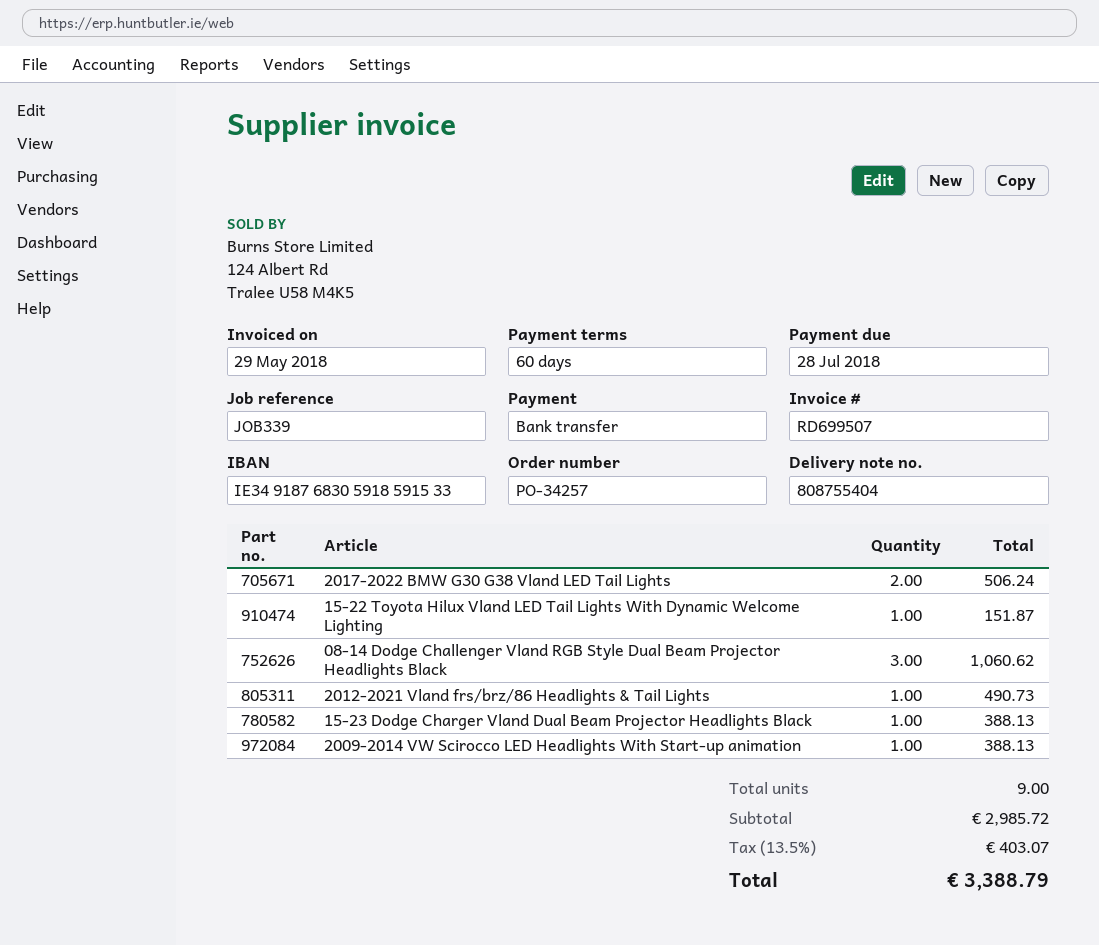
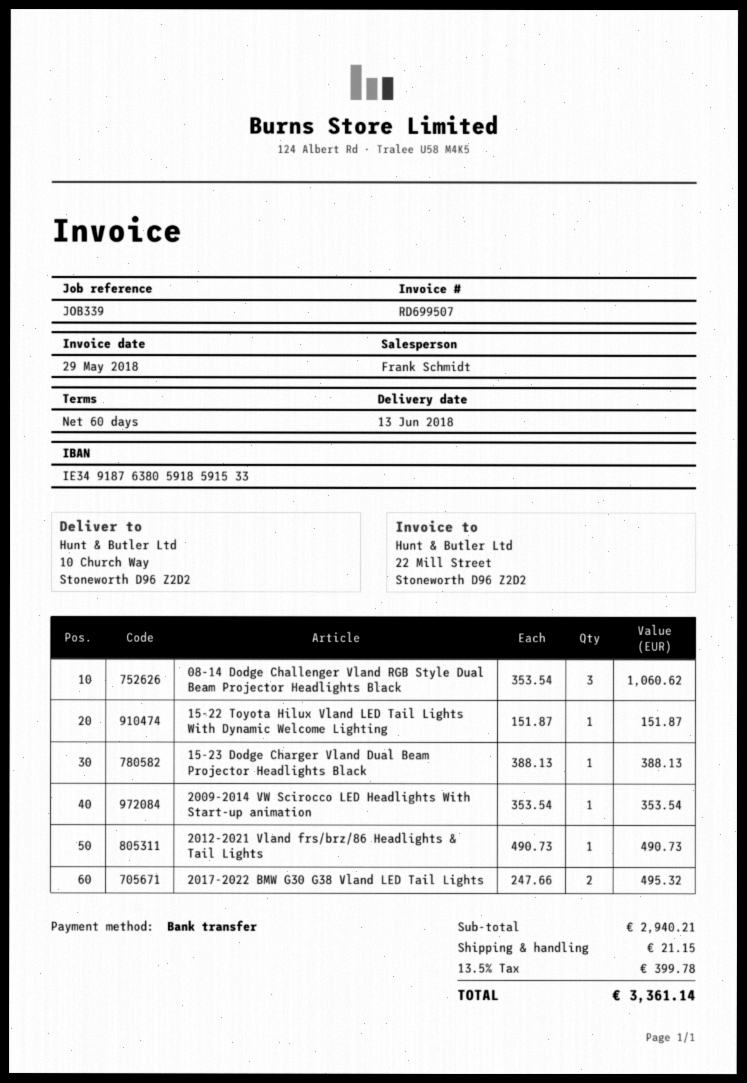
bank account: IE34918768305918591533 -> IE34918763805918591533
2017-2022 BMW G30 G38 Vland LED Tail Lights: 2 for 506.24 -> 2 for 495.32
2009-2014 VW Scirocco LED Headlights With Start-up animation: 1 for 388.13 -> 1 for 353.54
subtotal: 2985.72 -> 2940.21
shipping: none -> 21.15
tax: 13.5% = 403.07 -> 13.5% = 399.78
total: 3388.79 -> 3361.14

